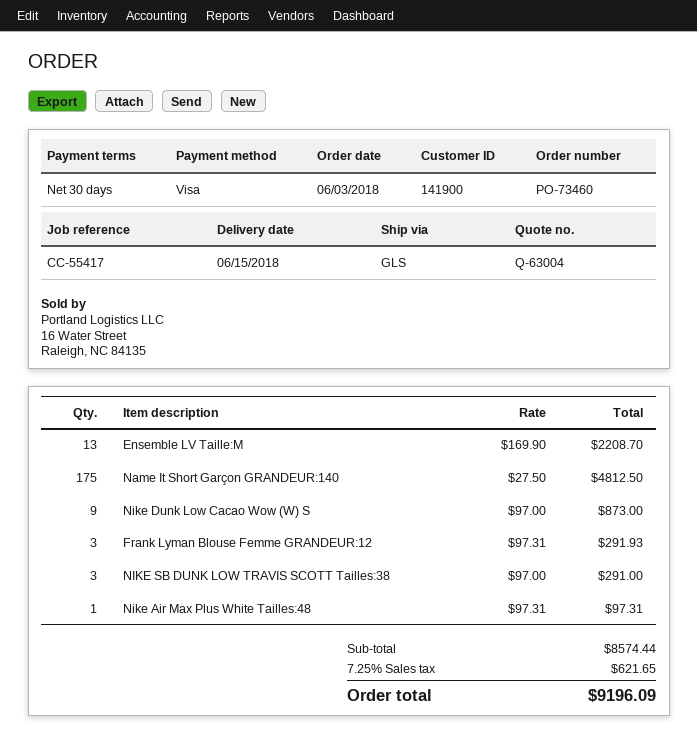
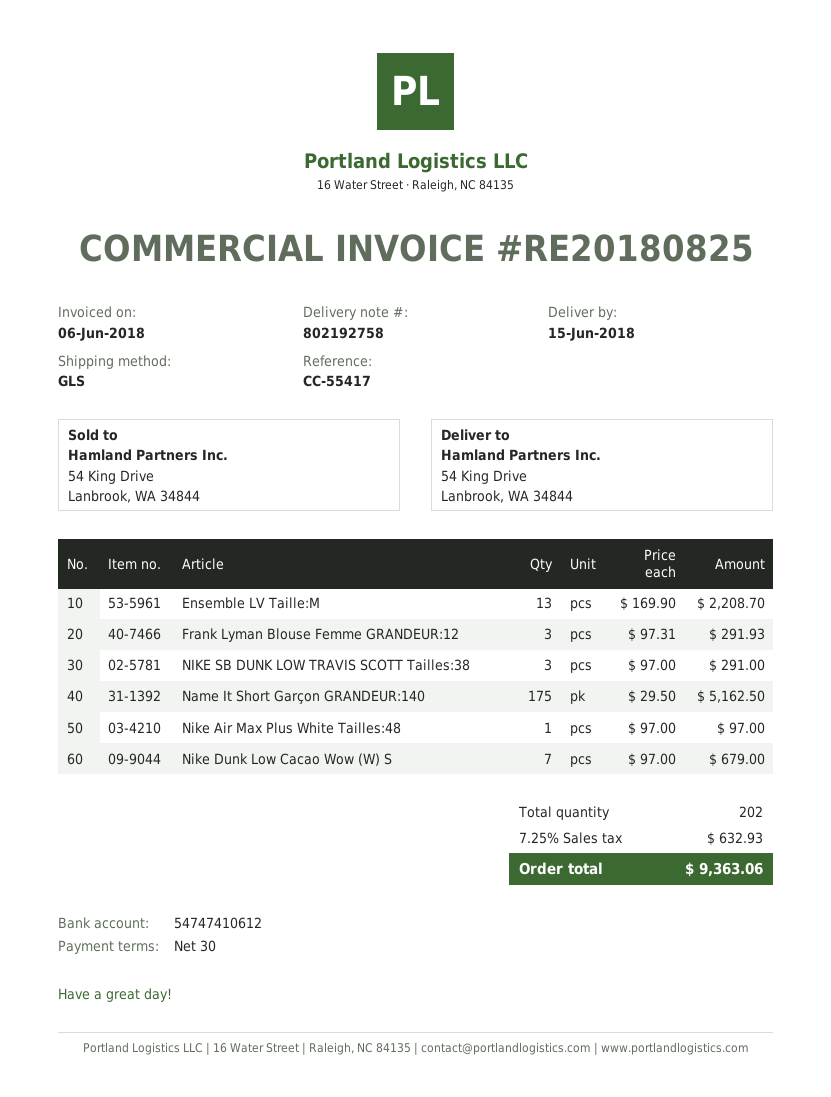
Name It Short Garçon GRANDEUR:140: 175 x 27.50 = 4812.50 -> 175 x 29.50 = 5162.50
Nike Dunk Low Cacao Wow (W) S: 9 x 97.00 = 873.00 -> 7 x 97.00 = 679.00
Nike Air Max Plus White Tailles:48: 1 x 97.31 = 97.31 -> 1 x 97.00 = 97.00
tax: 7.25% = 621.65 -> 7.25% = 632.93
total: 9196.09 -> 9363.06

